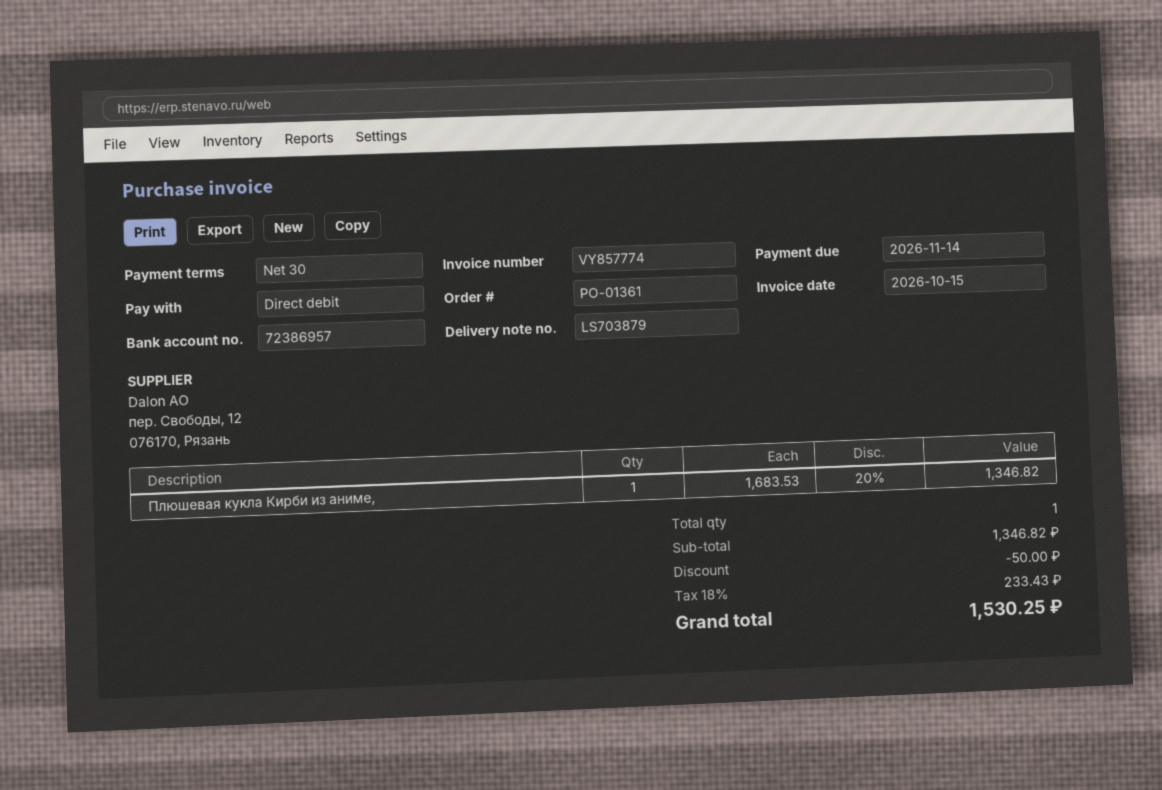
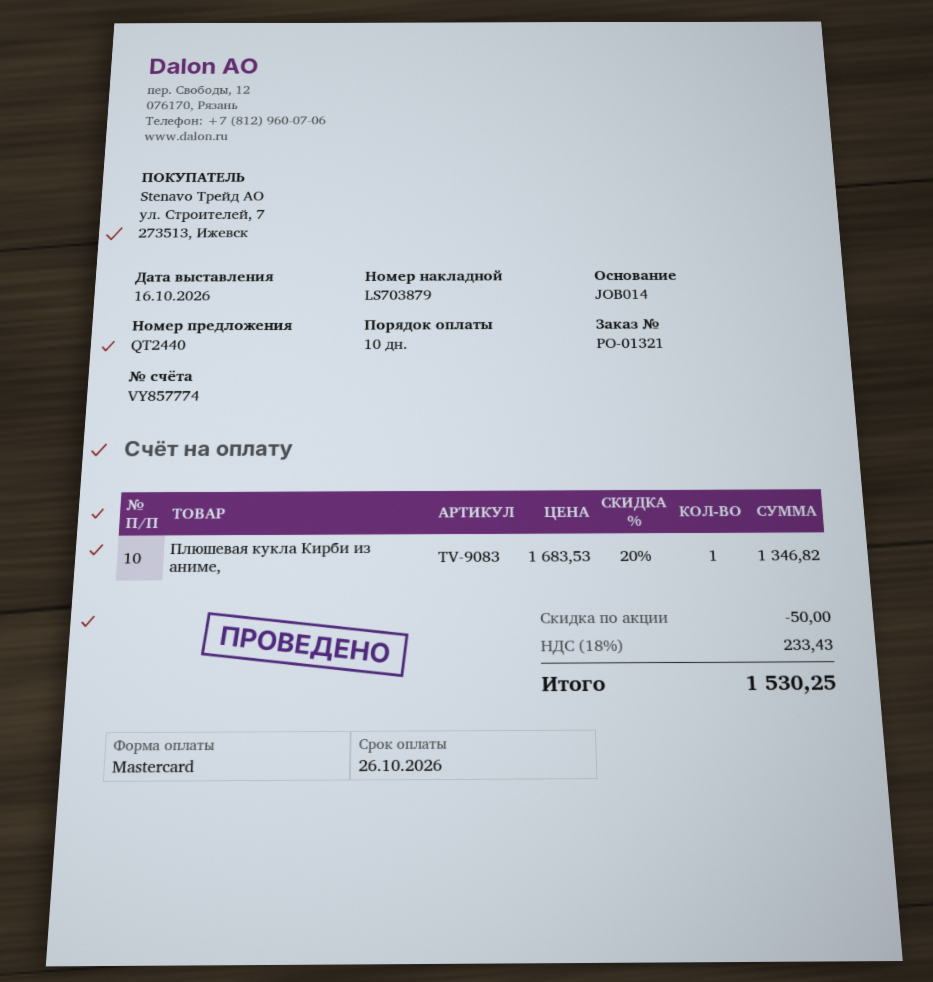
order number: PO-01361 -> PO-01321
invoice date: 2026-10-15 -> 2026-10-16
payment terms: 30 days -> 10 days
due date: 2026-11-14 -> 2026-10-26
payment method: direct debit -> Mastercard

